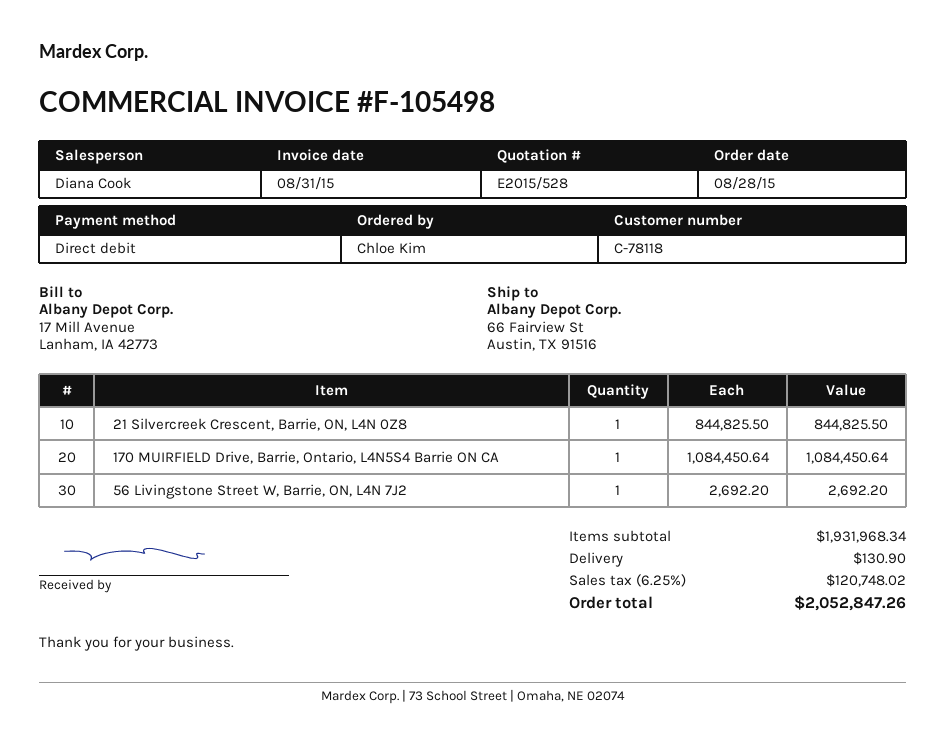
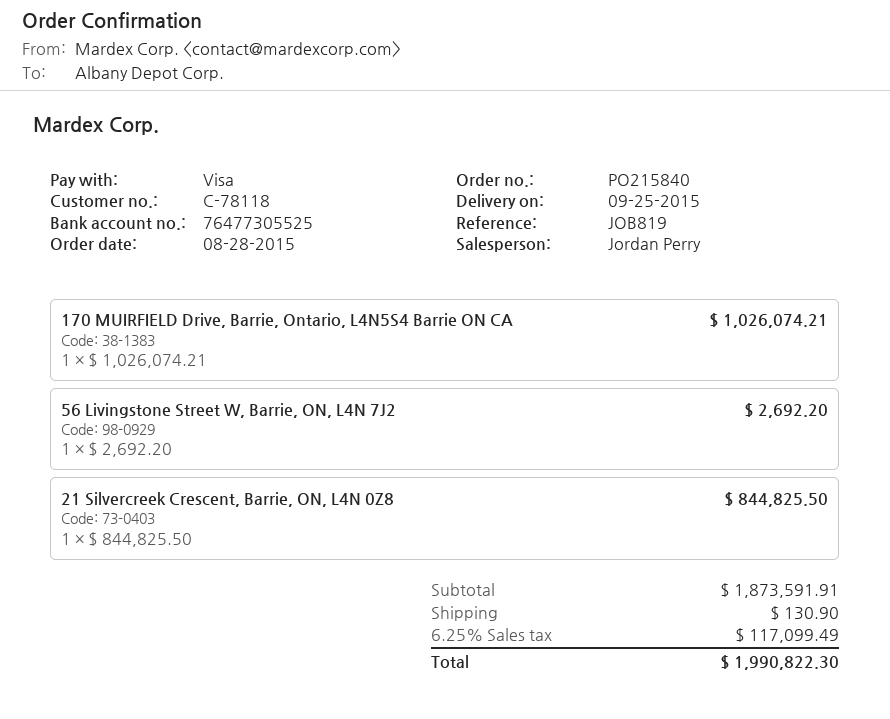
sales rep: Diana Cook -> Jordan Perry
payment method: direct debit -> Visa
170 MUIRFIELD Drive, Barrie, Ontario, L4N5S4 Barrie ON CA: 1 x 1084450.64 = 1084450.64 -> 1 x 1026074.21 = 1026074.21
subtotal: 1931968.34 -> 1873591.91
tax: 6.25% = 120748.02 -> 6.25% = 117099.49
total: 2052847.26 -> 1990822.30

